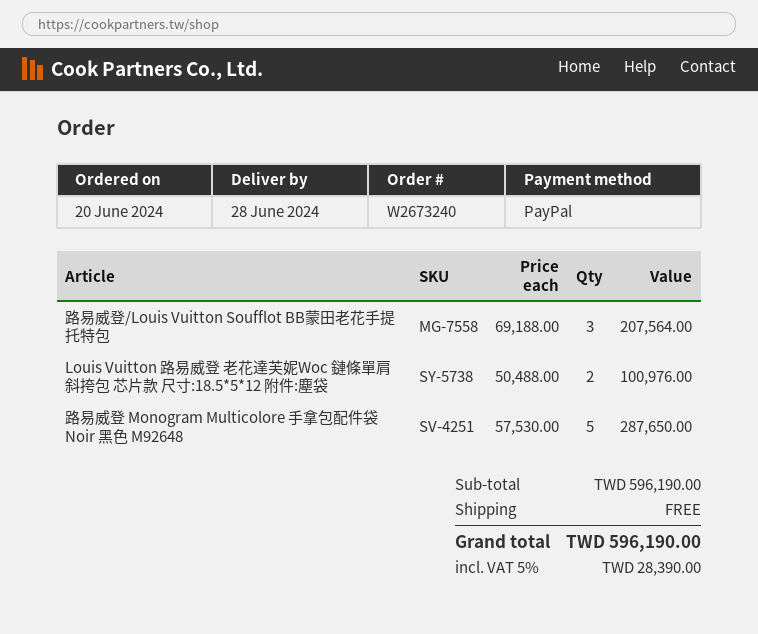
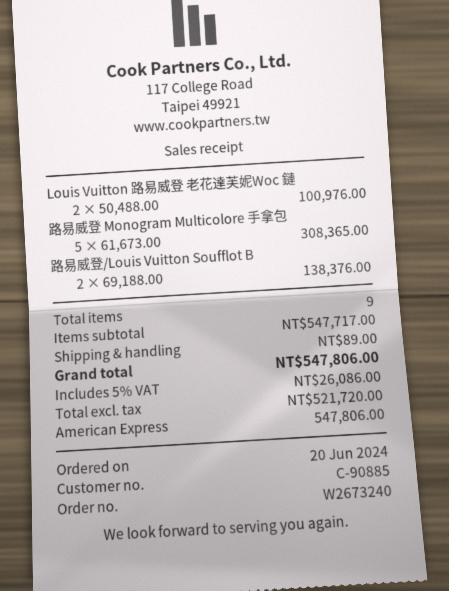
payment method: PayPal -> American Express
路易威登/Louis Vuitton Soufflot BB蒙田老花手提托特包: 3 x 69188.00 = 207564.00 -> 2 x 69188.00 = 138376.00
路易威登 Monogram Multicolore 手拿包配件袋 Noir 黑色 M92648: 5 x 57530.00 = 287650.00 -> 5 x 61673.00 = 308365.00
subtotal: 596190.00 -> 547717.00
shipping: 0.00 -> 89.00
tax: 5% = 28390.00 -> 5% = 26086.00
total: 596190.00 -> 547806.00

